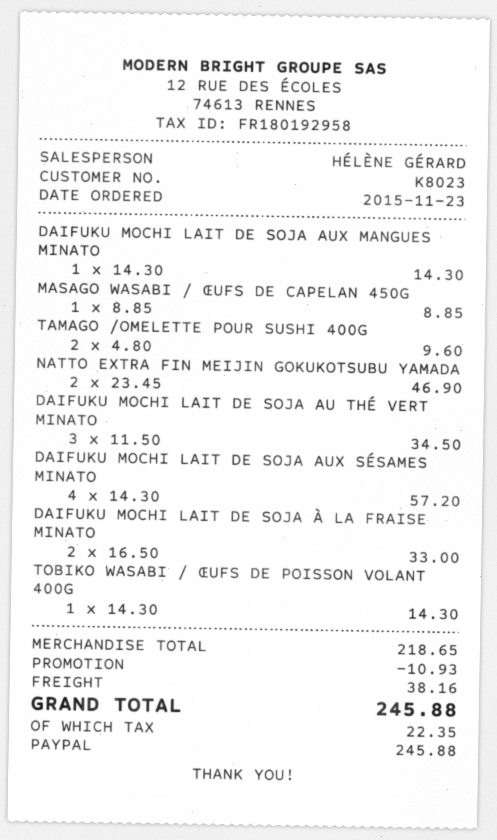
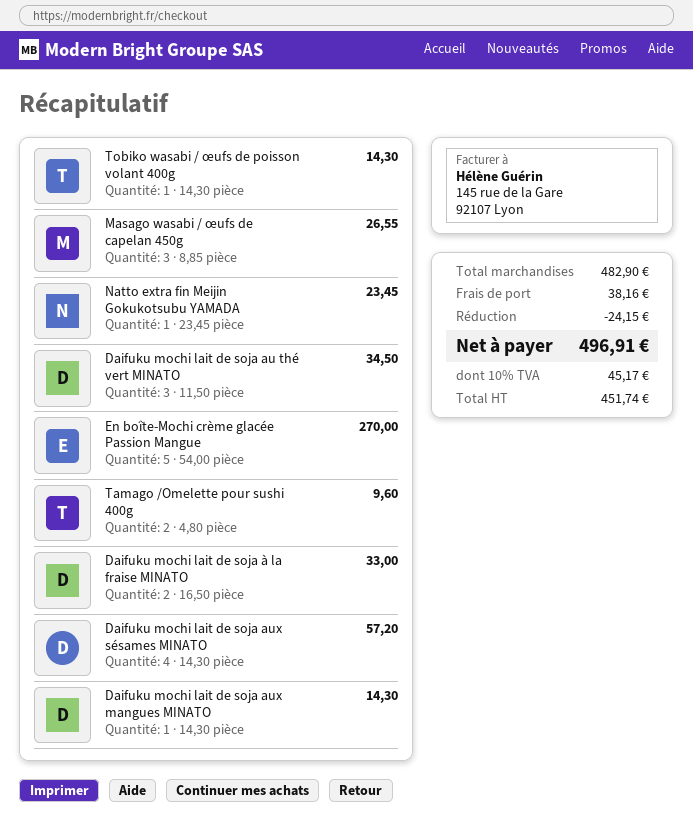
MASAGO WASABI / ŒUFS DE CAPELAN 450G: 1 x 8.85 = 8.85 -> 3 x 8.85 = 26.55
NATTO EXTRA FIN MEIJIN GOKUKOTSUBU YAMADA: 2 x 23.45 = 46.90 -> 1 x 23.45 = 23.45
En boîte-Mochi crème glacée Passion Mangue: none -> 5 x 54.00 = 270.00
subtotal: 218.65 -> 482.90
discount: 10.93 -> 24.15
tax: 22.35 -> 45.17
total: 245.88 -> 496.91

